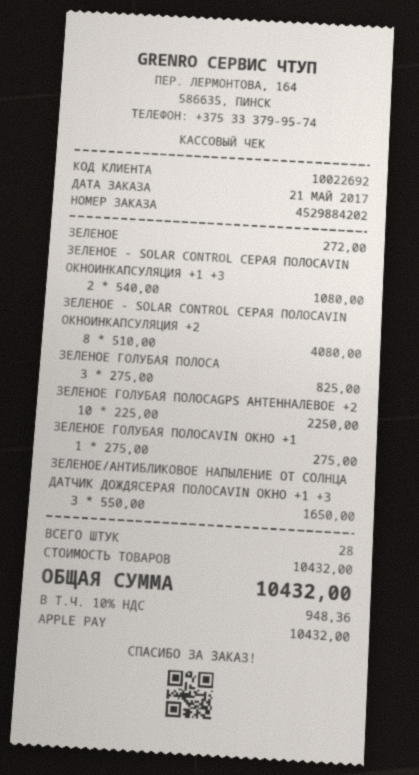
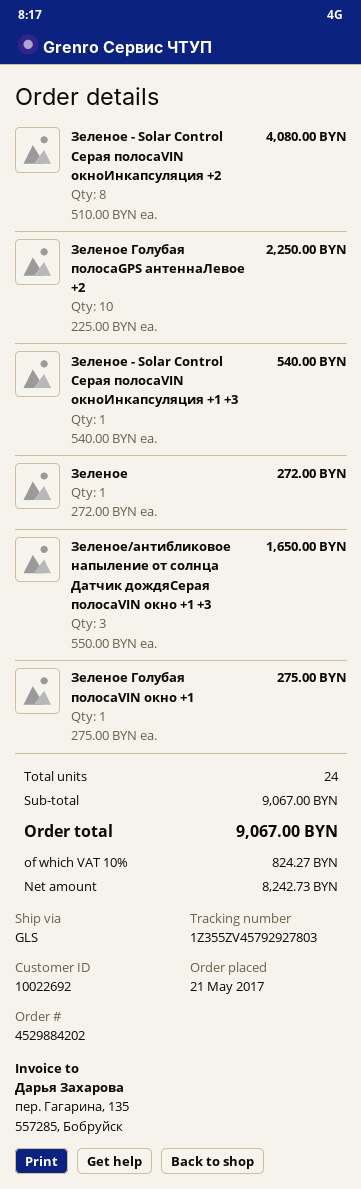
ЗЕЛЕНОЕ - SOLAR CONTROL СЕРАЯ ПОЛОСАVIN ОКНОИНКАПСУЛЯЦИЯ +1 +3: 2 x 540.00 = 1080.00 -> 1 x 540.00 = 540.00
ЗЕЛЕНОЕ ГОЛУБАЯ ПОЛОСА: 3 x 275.00 = 825.00 -> none
total quantity: 28 -> 24
subtotal: 10432.00 -> 9067.00
tax: 10% = 948.36 -> 10% = 824.27
total: 10432.00 -> 9067.00

